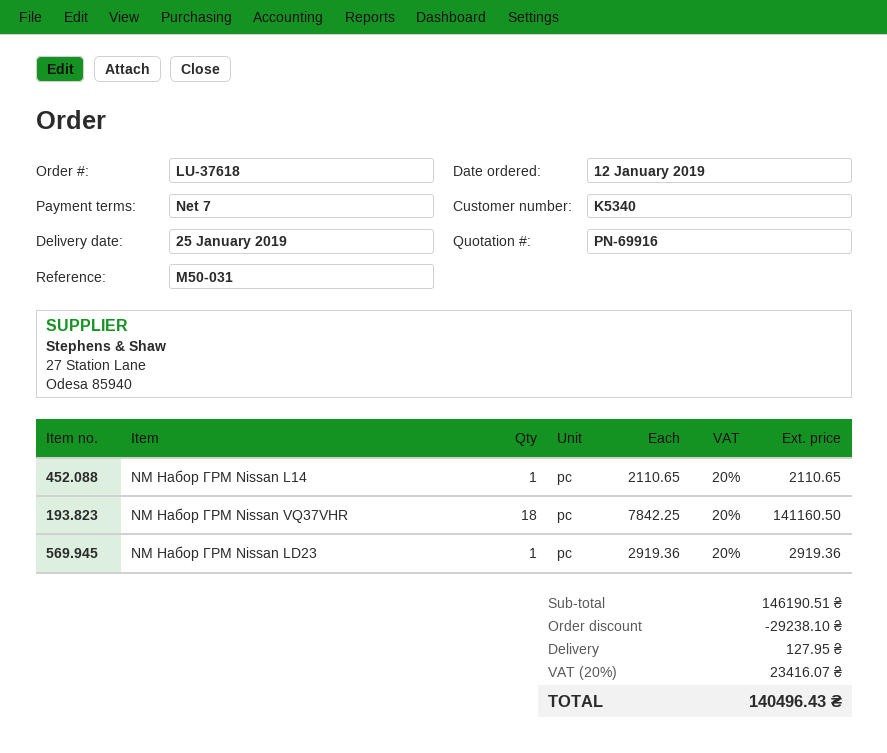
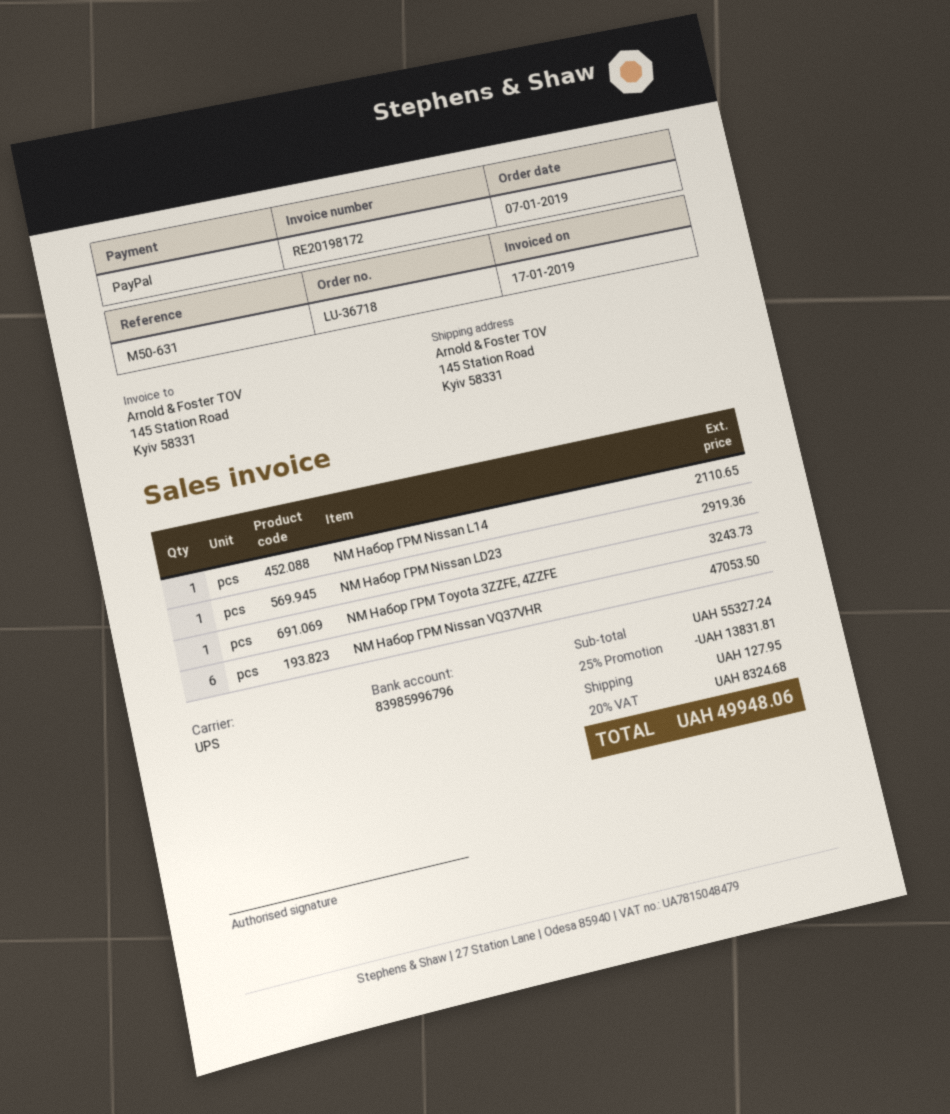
order number: LU-37618 -> LU-36718
order date: 2019-01-12 -> 2019-01-07
reference: M50-031 -> M50-631
NM Набор ГРМ Nissan VQ37VHR: 18 for 141160.50 -> 6 for 47053.50
NM Набор ГРМ Toyota 3ZZFE, 4ZZFE: none -> 1 for 3243.73
subtotal: 146190.51 -> 55327.24
discount: 29238.10 -> 13831.81
tax: 20% = 23416.07 -> 20% = 8324.68
total: 140496.43 -> 49948.06

